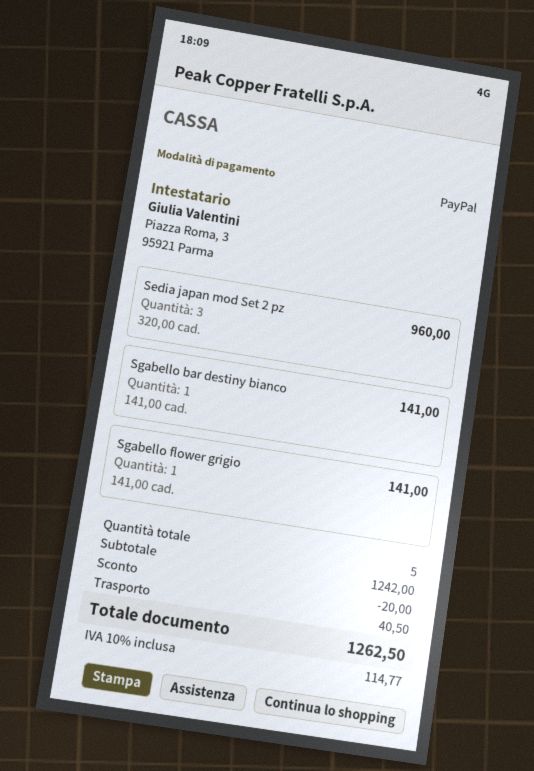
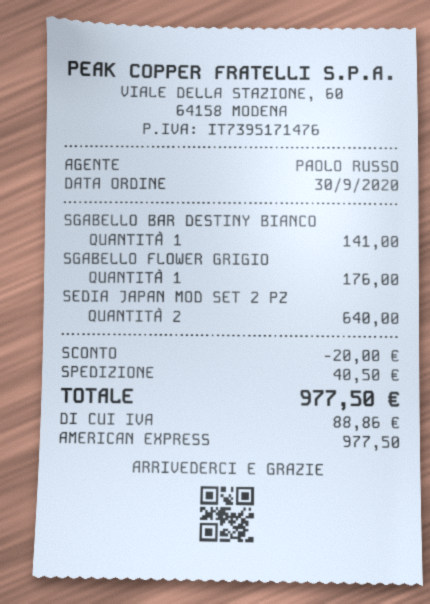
payment method: PayPal -> American Express
Sedia japan mod Set 2 pz: 3 for 960.00 -> 2 for 640.00
Sgabello flower grigio: 1 for 141.00 -> 1 for 176.00
tax: 114.77 -> 88.86
total: 1262.50 -> 977.50

